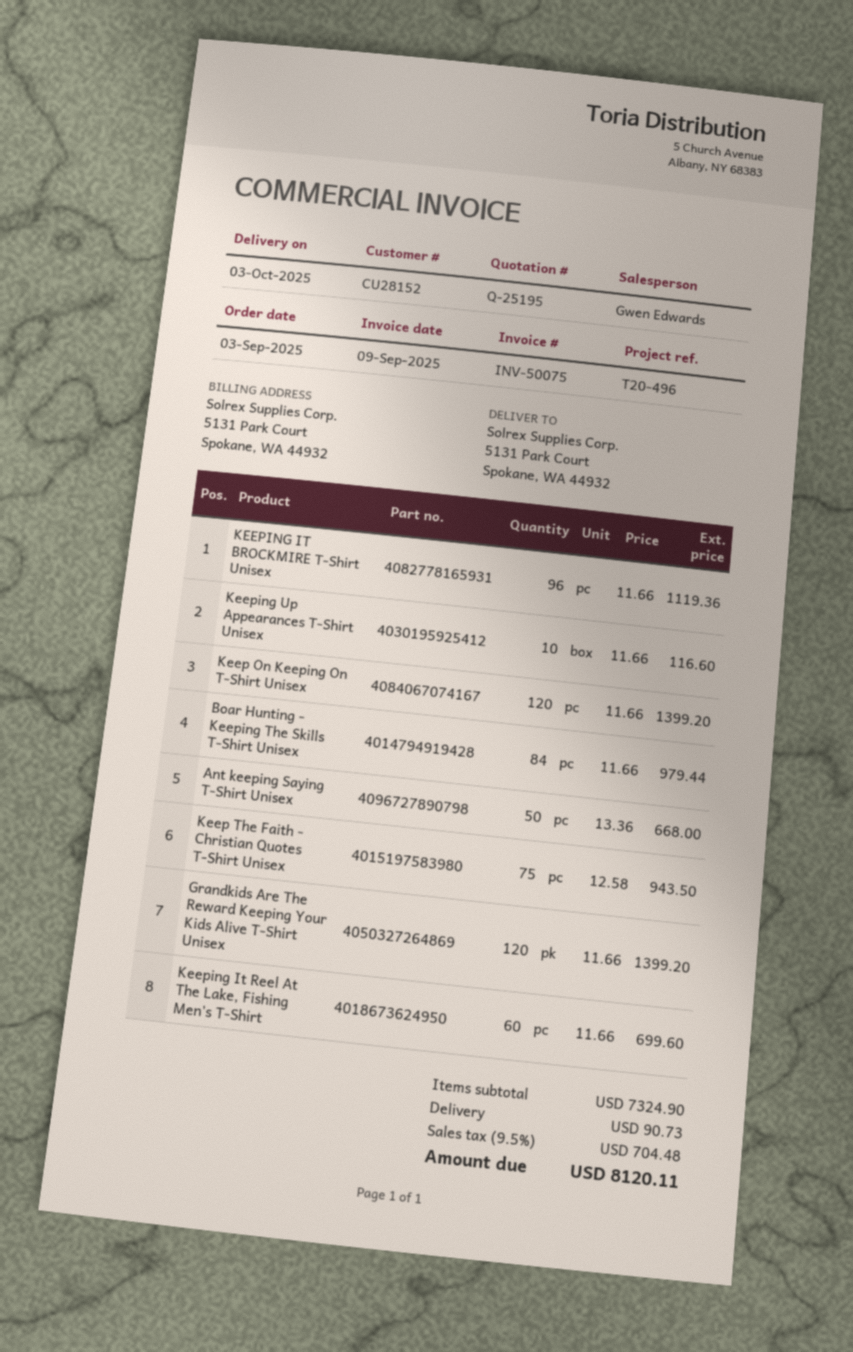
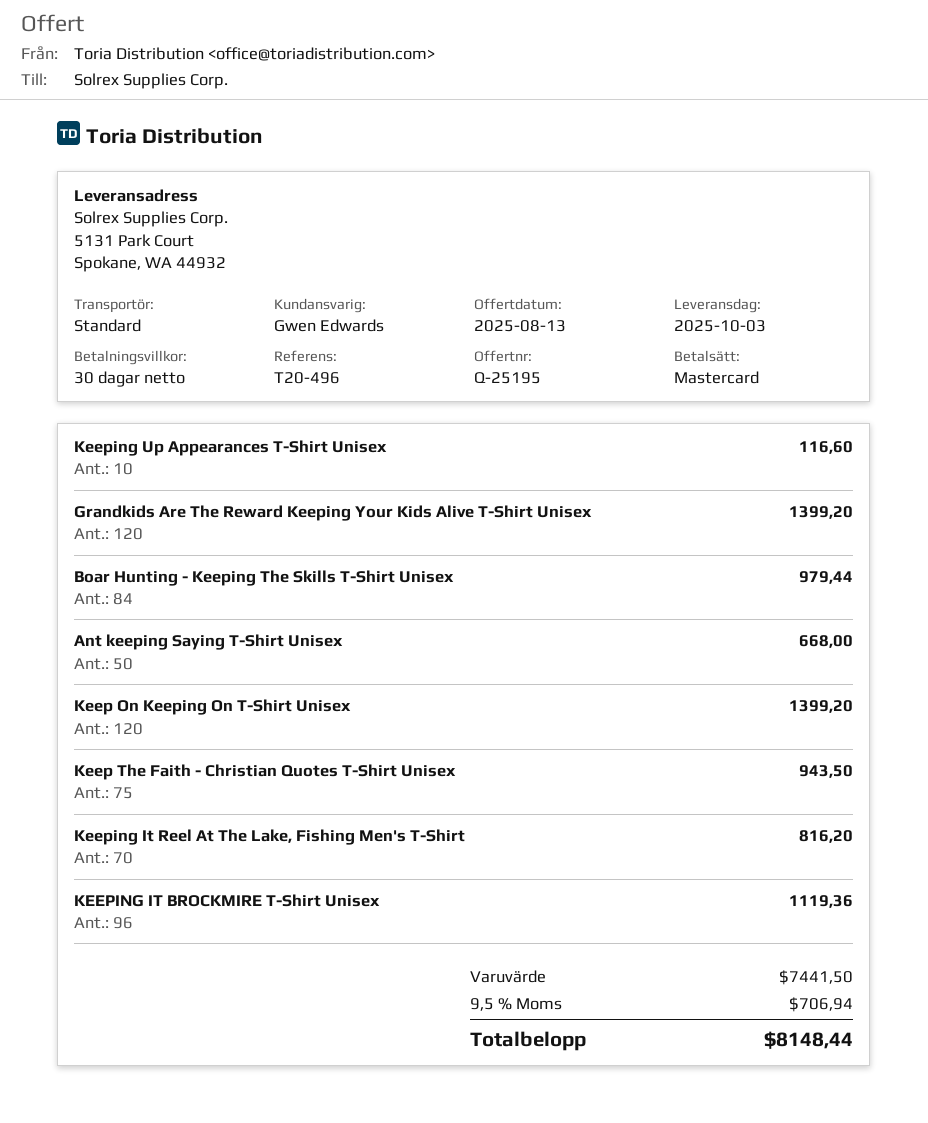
Keeping It Reel At The Lake, Fishing Men's T-Shirt: 60 for 699.60 -> 70 for 816.20
subtotal: 7324.90 -> 7441.50
shipping: 90.73 -> none
tax: 9.5% = 704.48 -> 9.5% = 706.94
total: 8120.11 -> 8148.44

